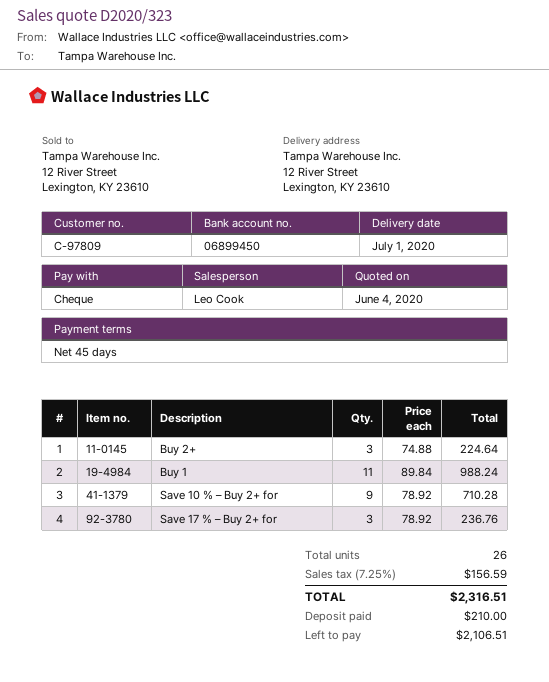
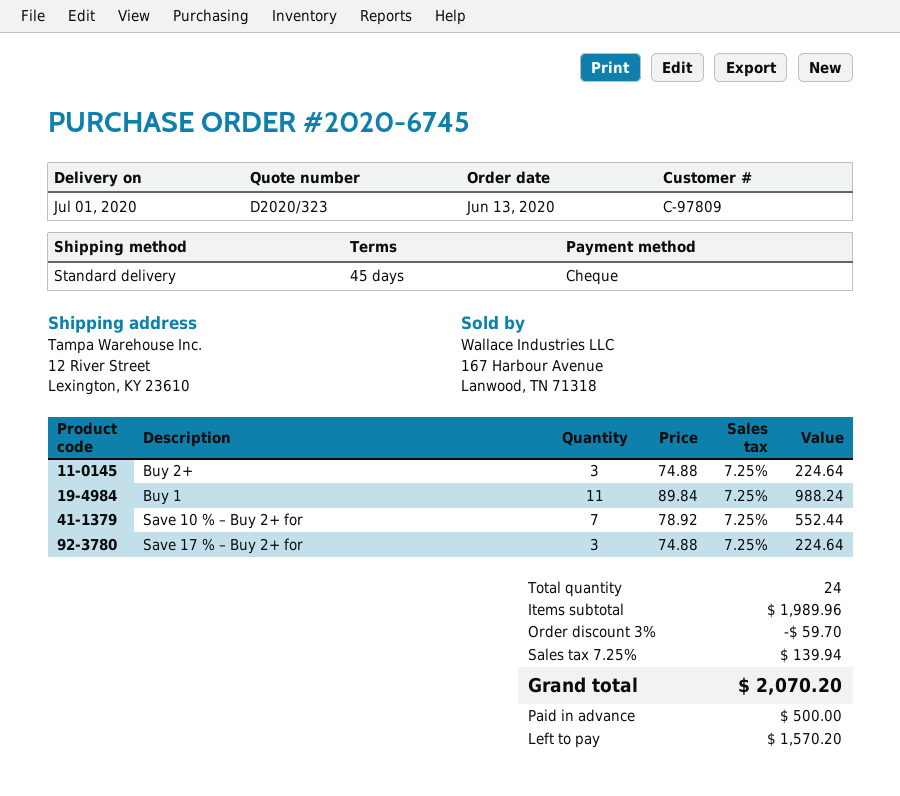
Save 10 % – Buy 2+ for: 9 x 78.92 = 710.28 -> 7 x 78.92 = 552.44
Save 17 % – Buy 2+ for: 3 x 78.92 = 236.76 -> 3 x 74.88 = 224.64
total quantity: 26 -> 24
discount: none -> 3% = 59.70
tax: 7.25% = 156.59 -> 7.25% = 139.94
total: 2316.51 -> 2070.20
deposit: 210.00 -> 500.00
balance: 2106.51 -> 1570.20

